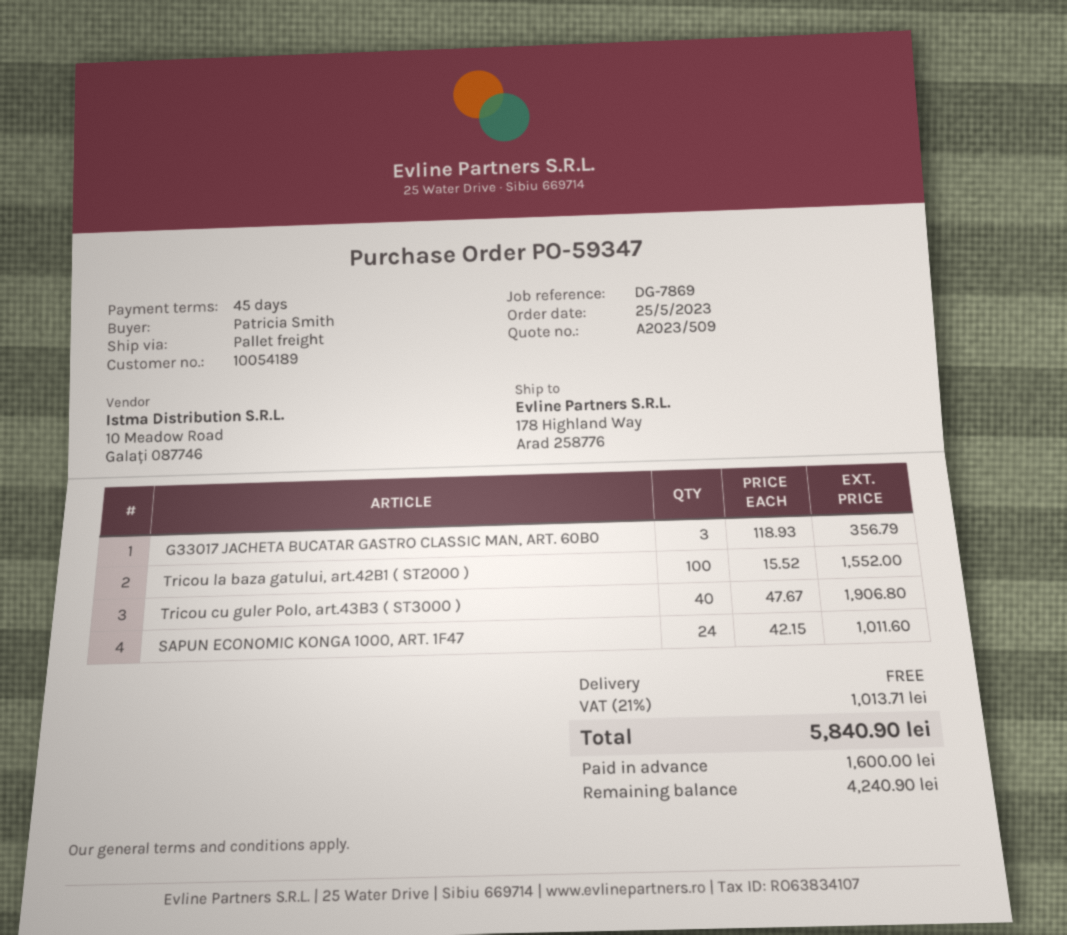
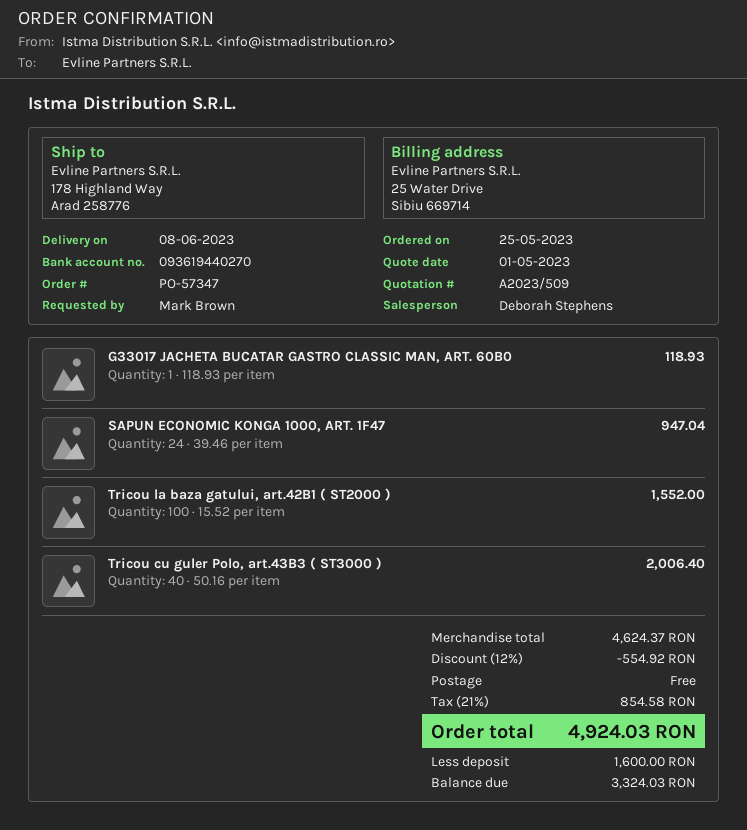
order number: PO-59347 -> PO-57347
ordered by: Patricia Smith -> Mark Brown
G33017 JACHETA BUCATAR GASTRO CLASSIC MAN, ART. 60B0: 3 x 118.93 = 356.79 -> 1 x 118.93 = 118.93
Tricou cu guler Polo, art.43B3 ( ST3000 ): 40 x 47.67 = 1906.80 -> 40 x 50.16 = 2006.40
SAPUN ECONOMIC KONGA 1000, ART. 1F47: 24 x 42.15 = 1011.60 -> 24 x 39.46 = 947.04
discount: none -> 12% = 554.92
tax: 21% = 1013.71 -> 21% = 854.58
total: 5840.90 -> 4924.03
balance: 4240.90 -> 3324.03

